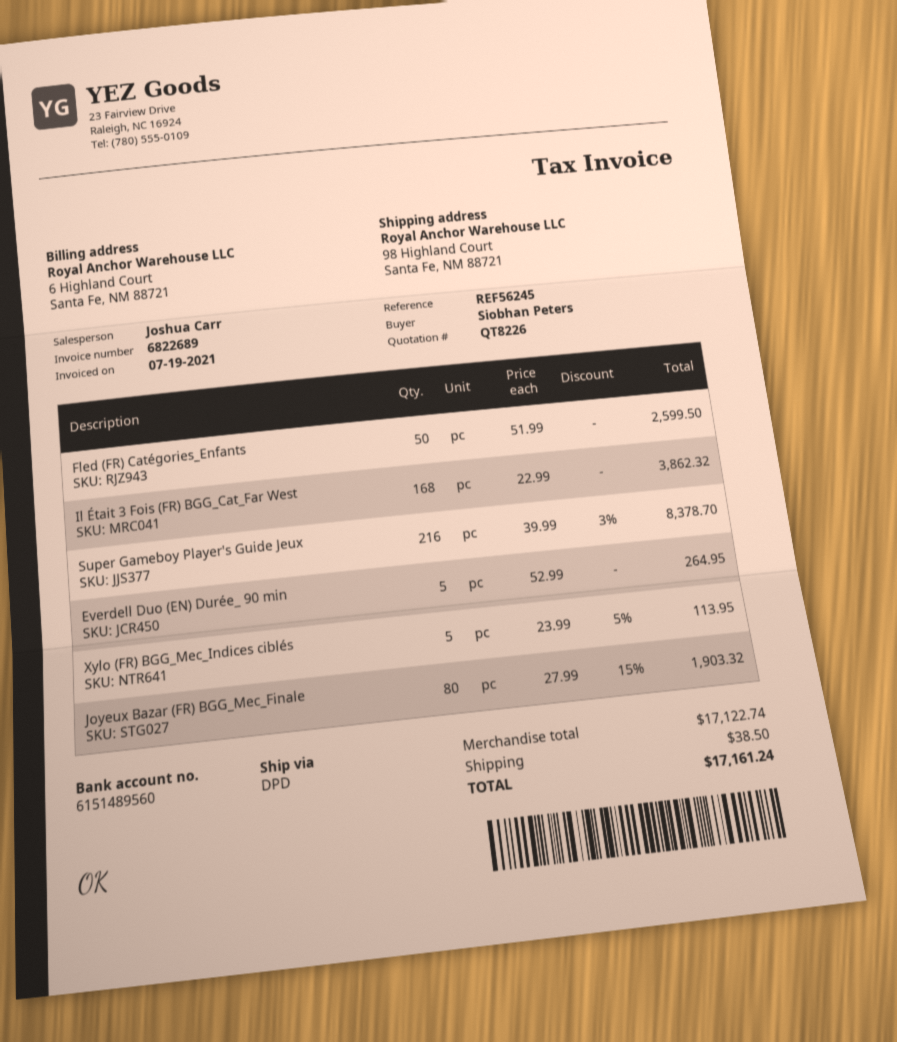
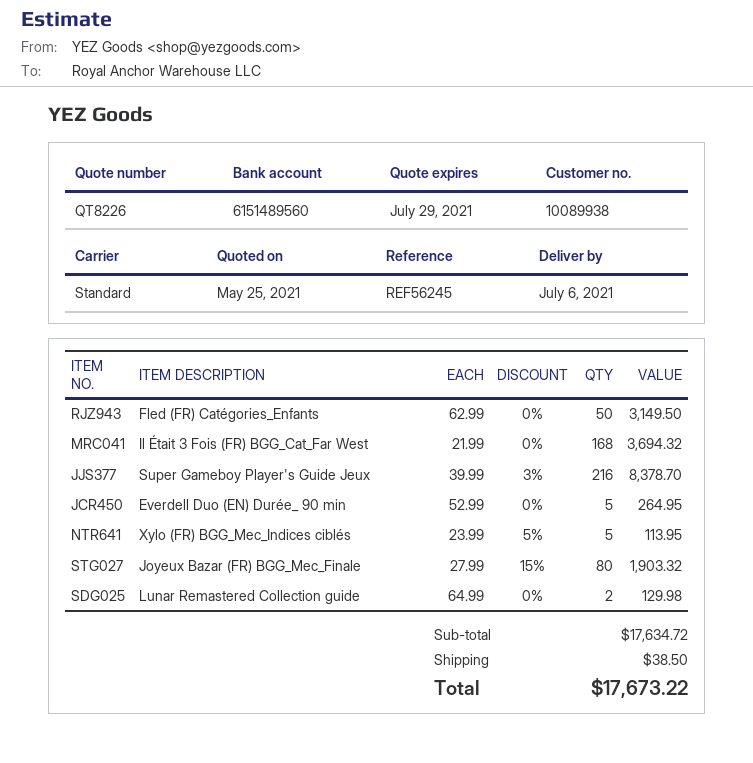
shipping method: DPD -> standard
Fled (FR) Catégories_Enfants: 50 x 51.99 = 2599.50 -> 50 x 62.99 = 3149.50
Il Était 3 Fois (FR) BGG_Cat_Far West: 168 x 22.99 = 3862.32 -> 168 x 21.99 = 3694.32
Lunar Remastered Collection guide: none -> 2 x 64.99 = 129.98
subtotal: 17122.74 -> 17634.72
total: 17161.24 -> 17673.22

